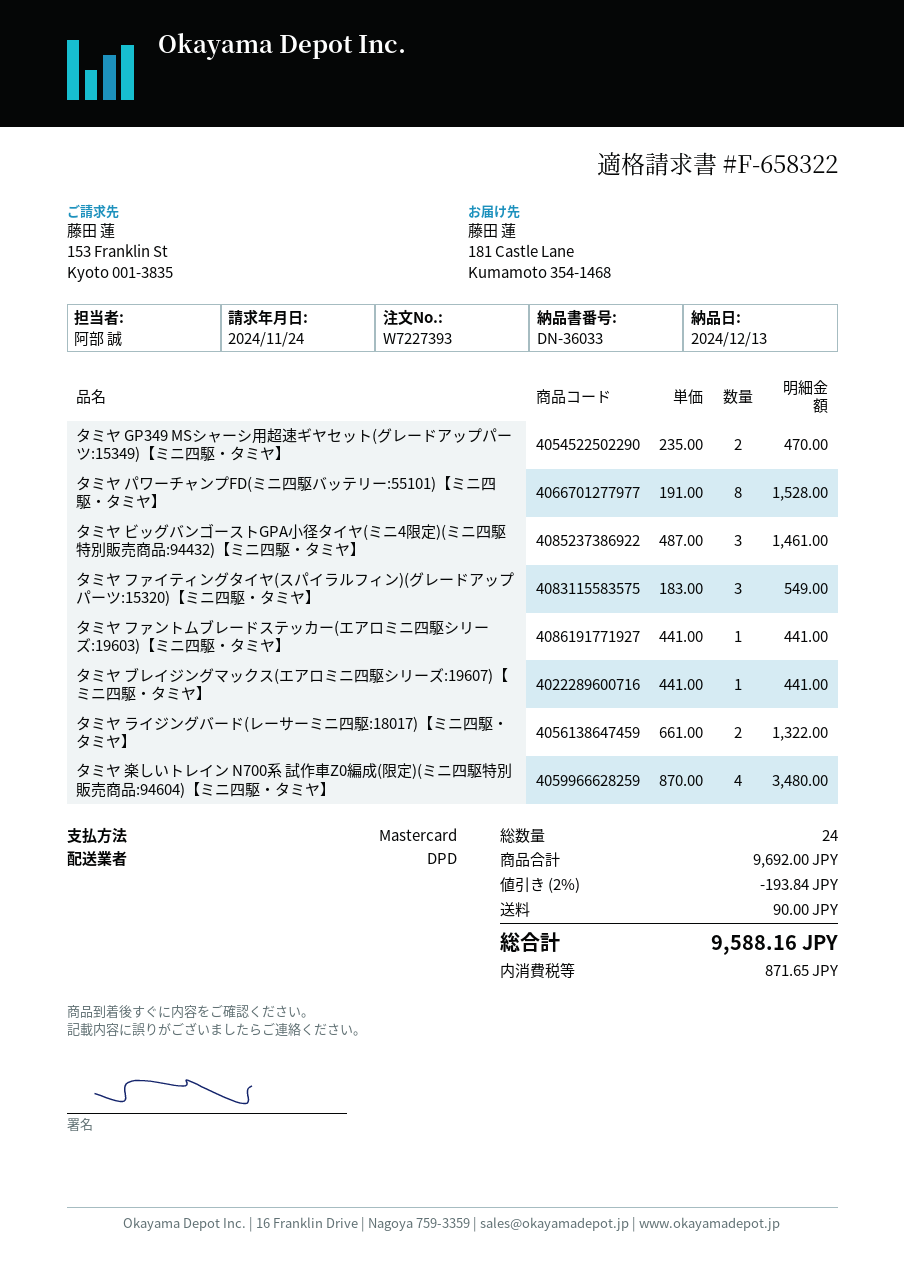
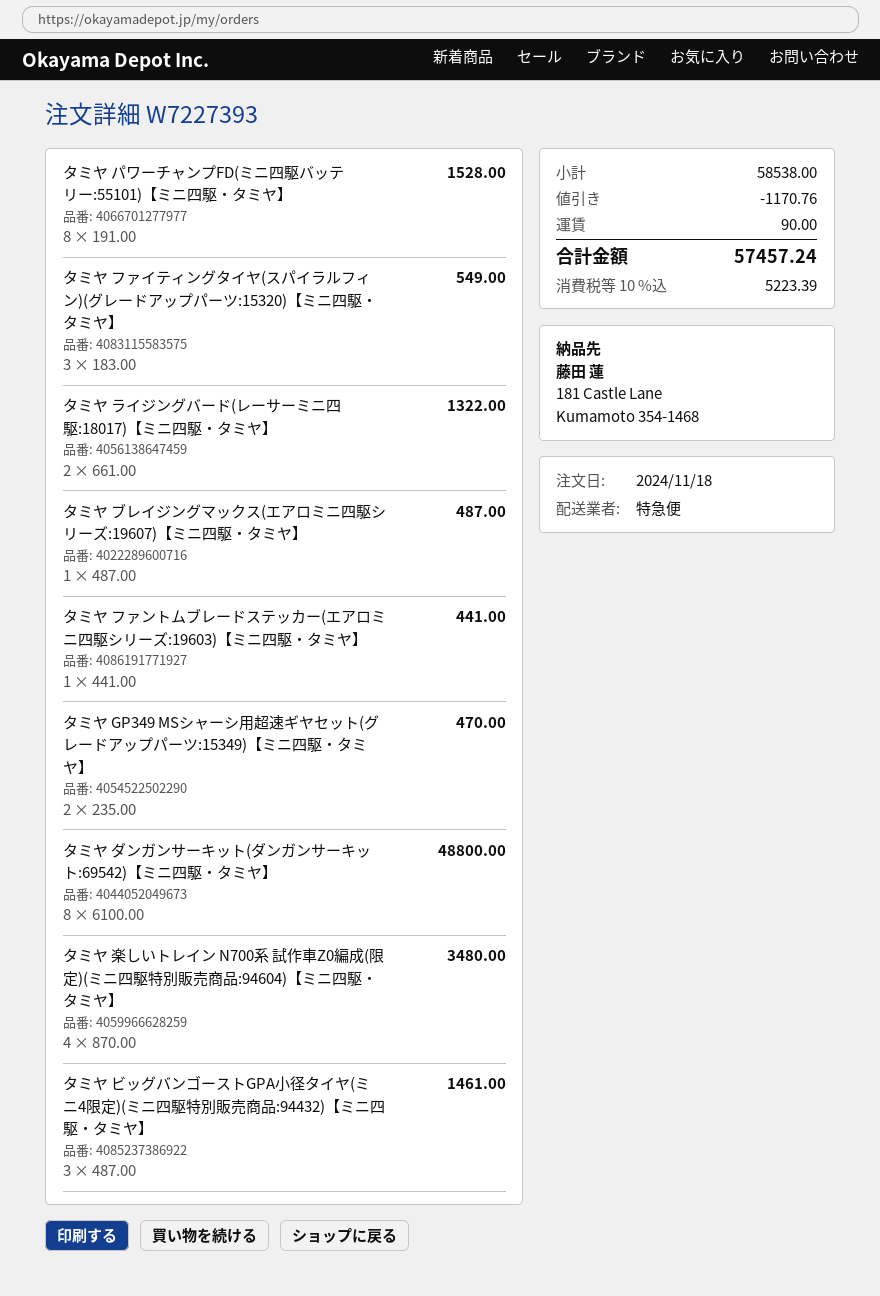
shipping method: DPD -> express
タミヤ ブレイジングマックス(エアロミニ四駆シリーズ:19607)【ミニ四駆・タミヤ】: 1 x 441.00 = 441.00 -> 1 x 487.00 = 487.00
タミヤ ダンガンサーキット(ダンガンサーキット:69542)【ミニ四駆・タミヤ】: none -> 8 x 6100.00 = 48800.00
subtotal: 9692.00 -> 58538.00
discount: 193.84 -> 1170.76
tax: 871.65 -> 5223.39
total: 9588.16 -> 57457.24

